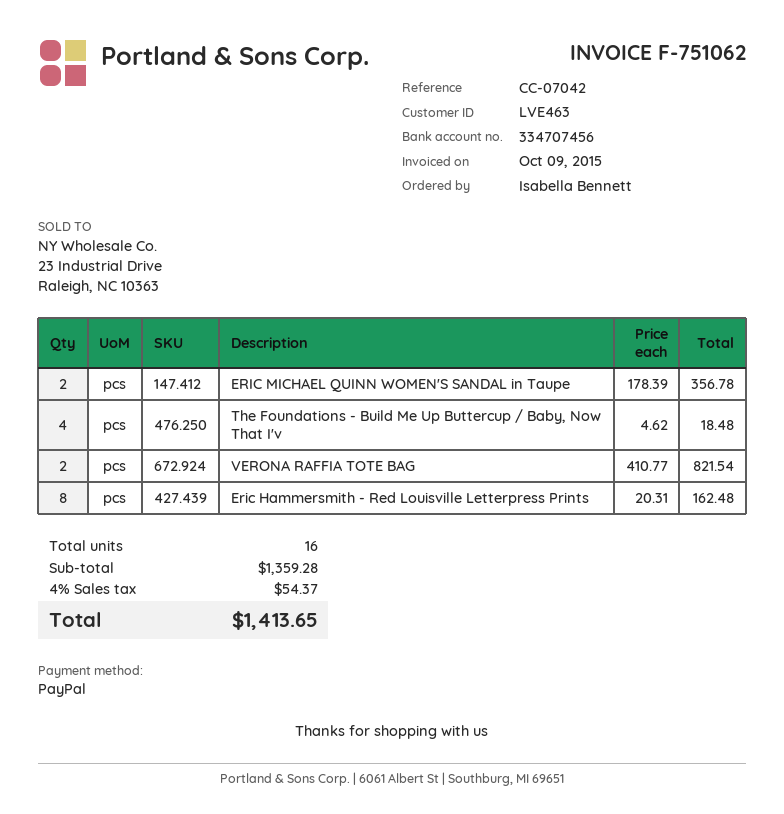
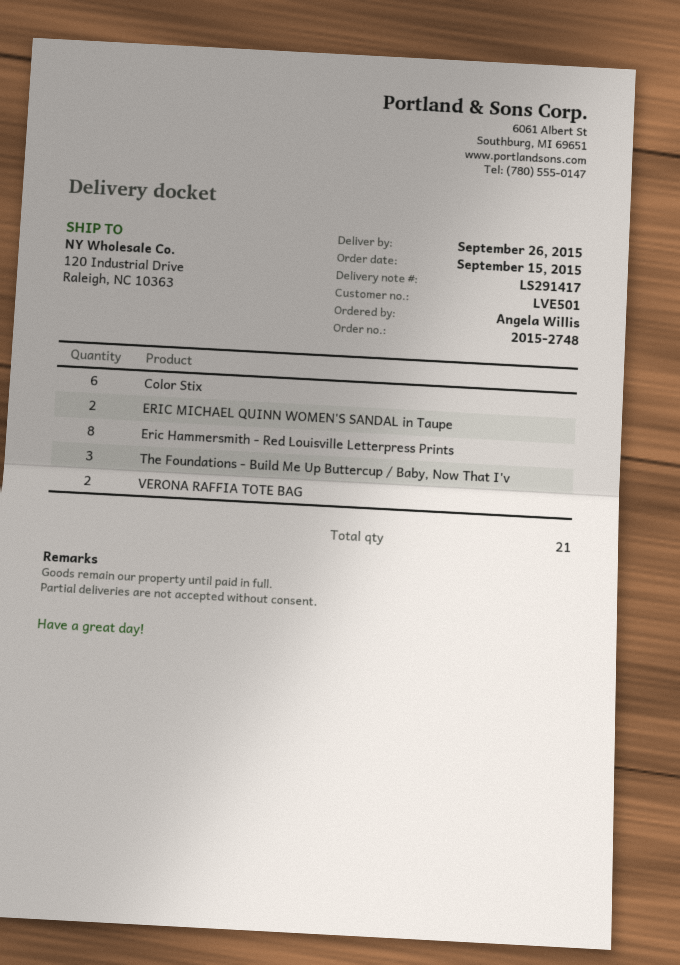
customer number: LVE463 -> LVE501
ordered by: Isabella Bennett -> Angela Willis
The Foundations - Build Me Up Buttercup / Baby, Now That I'v: 4 -> 3
Color Stix: none -> 6
total quantity: 16 -> 21

